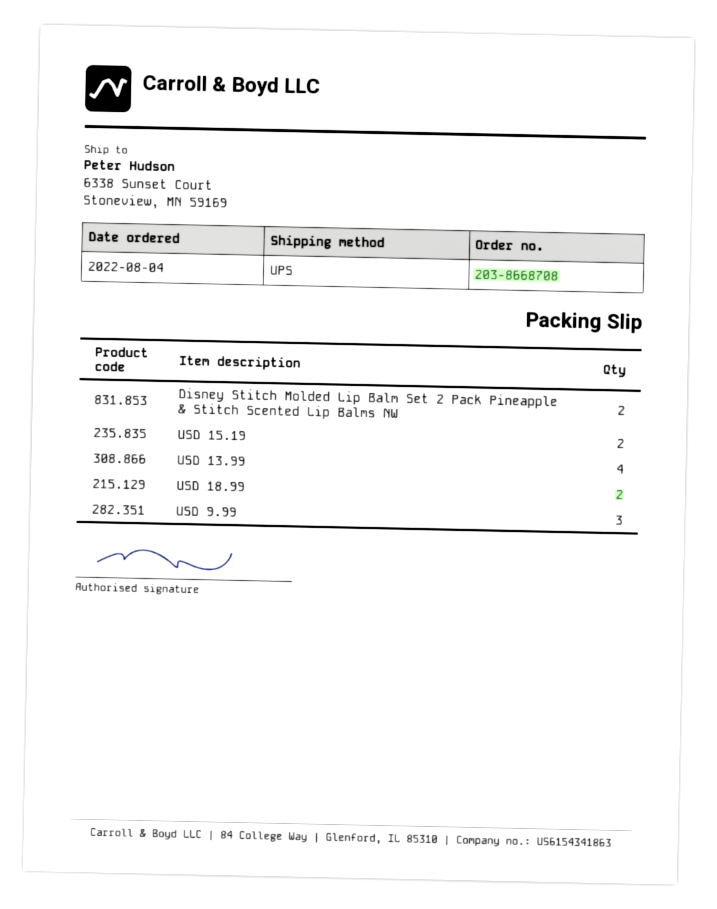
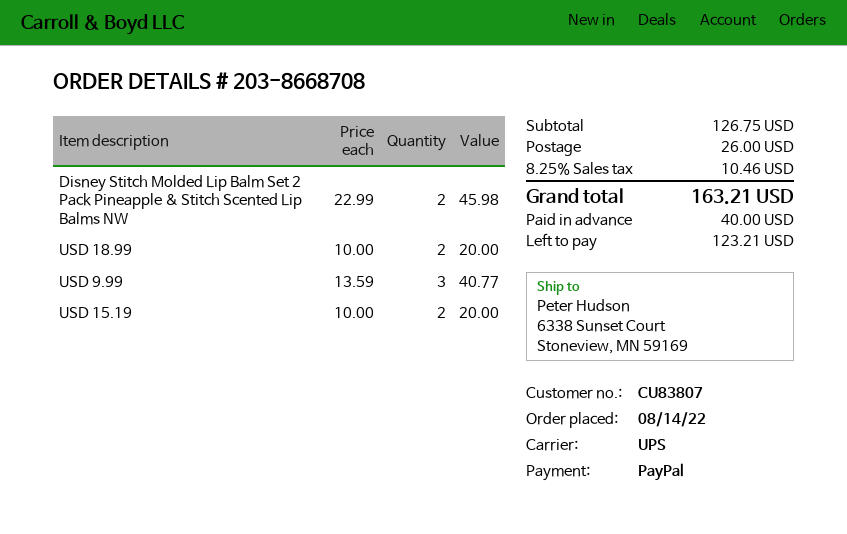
order date: 2022-08-04 -> 2022-08-14
USD 13.99: 4 -> none

